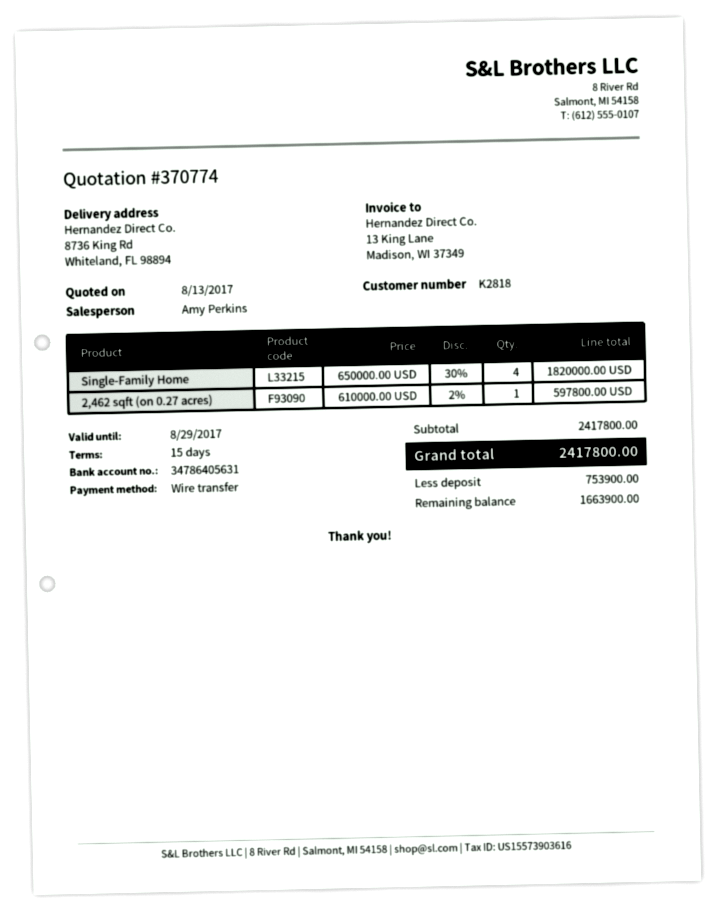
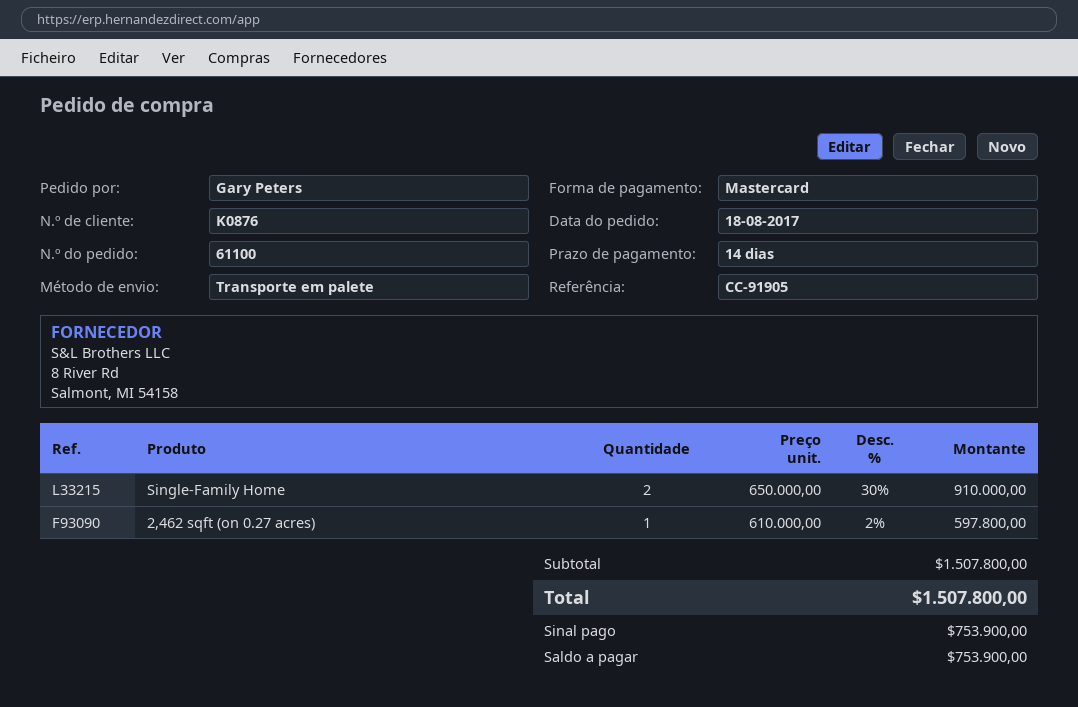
payment terms: 15 days -> 14 days
customer number: K2818 -> K0876
payment method: bank transfer -> Mastercard
Single-Family Home: 4 x 650000.00 - 30% = 1820000.00 -> 2 x 650000.00 - 30% = 910000.00
subtotal: 2417800.00 -> 1507800.00
total: 2417800.00 -> 1507800.00
balance: 1663900.00 -> 753900.00

